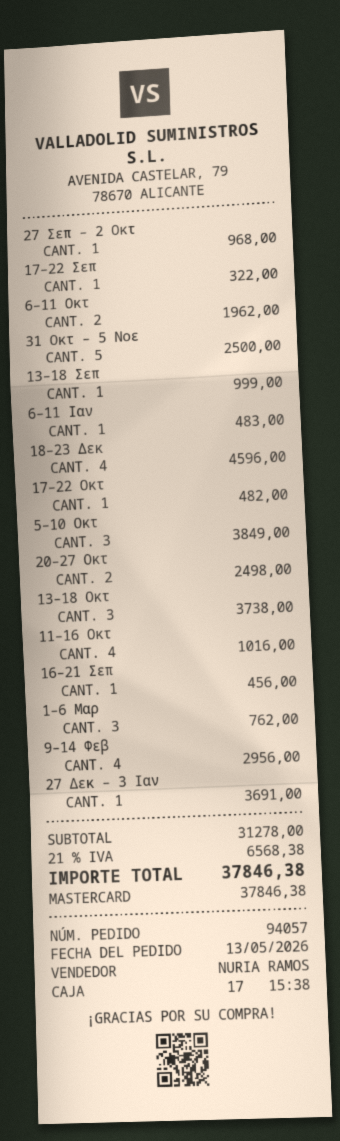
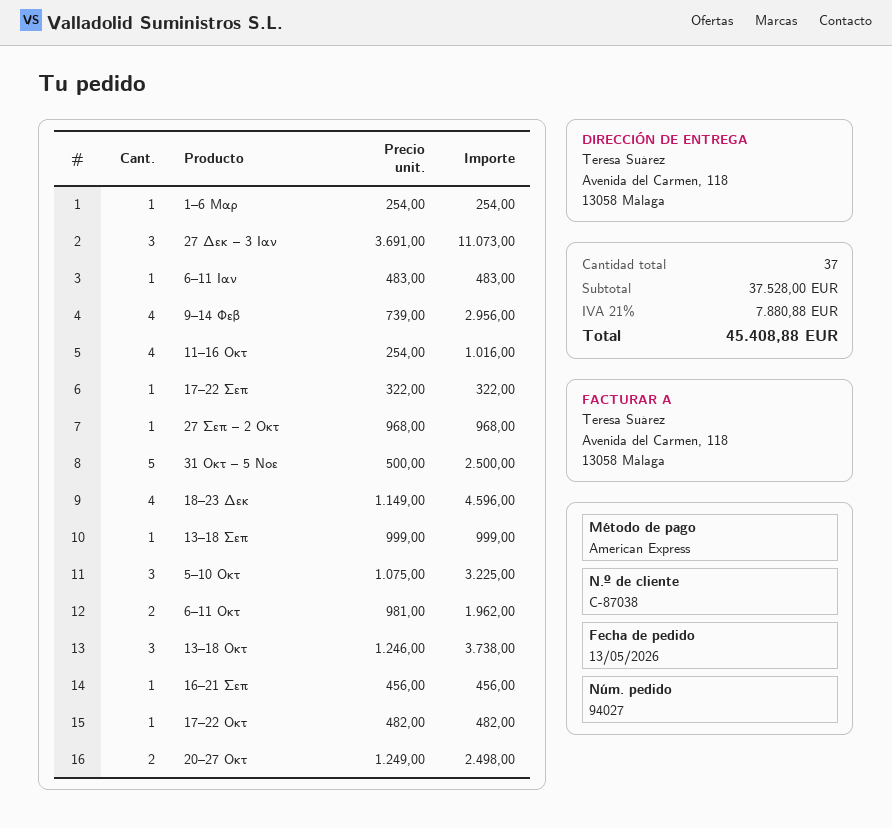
order number: 94057 -> 94027
payment method: Mastercard -> American Express
5–10 Οκτ: 3 for 3849.00 -> 3 for 3225.00
1–6 Μαρ: 3 for 762.00 -> 1 for 254.00
27 Δεκ – 3 Ιαν: 1 for 3691.00 -> 3 for 11073.00
subtotal: 31278.00 -> 37528.00
tax: 21% = 6568.38 -> 21% = 7880.88
total: 37846.38 -> 45408.88

